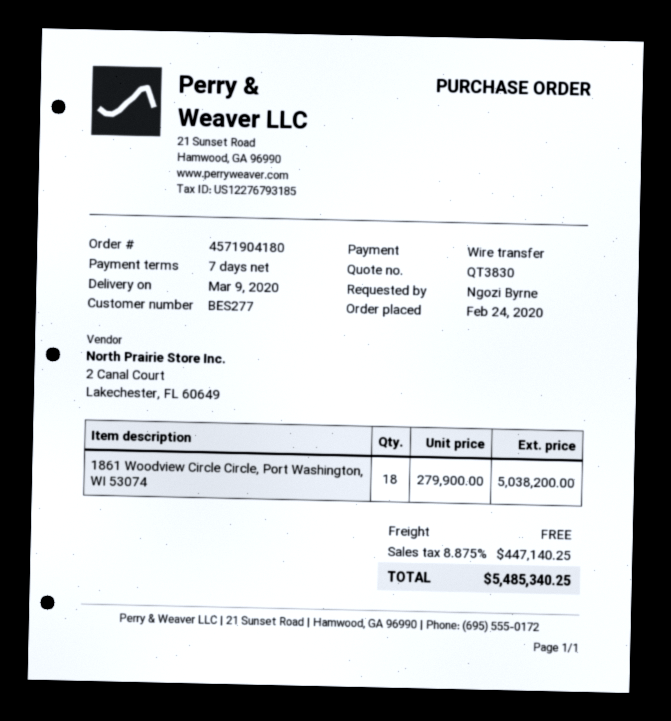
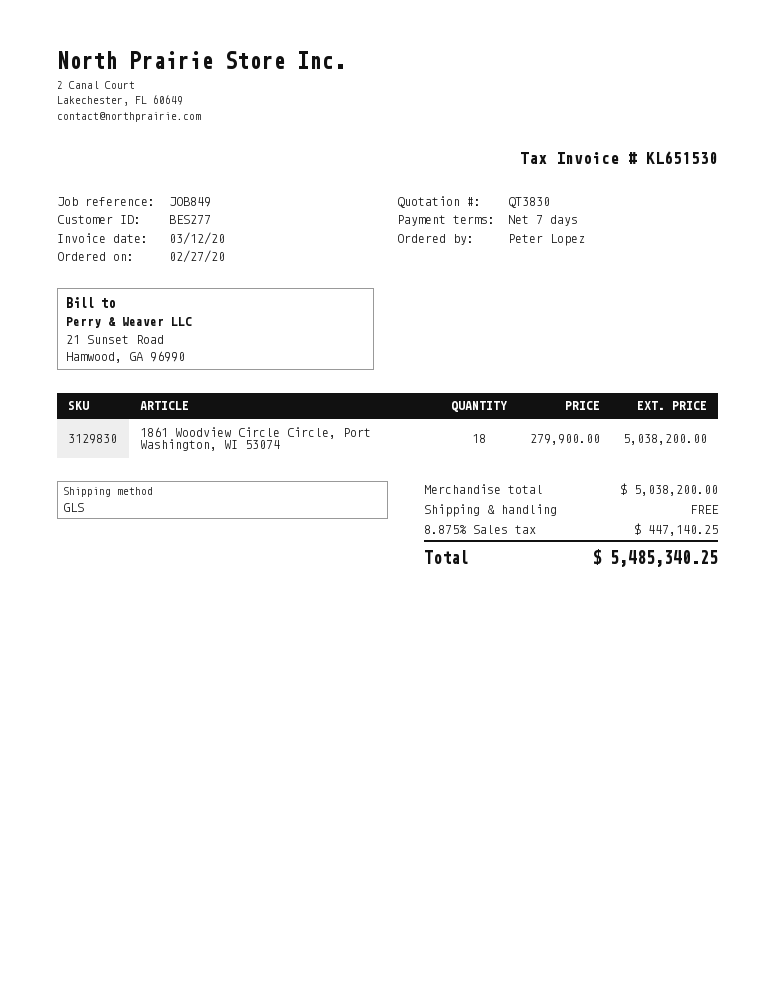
order date: 2020-02-24 -> 2020-02-27
ordered by: Ngozi Byrne -> Peter Lopez

